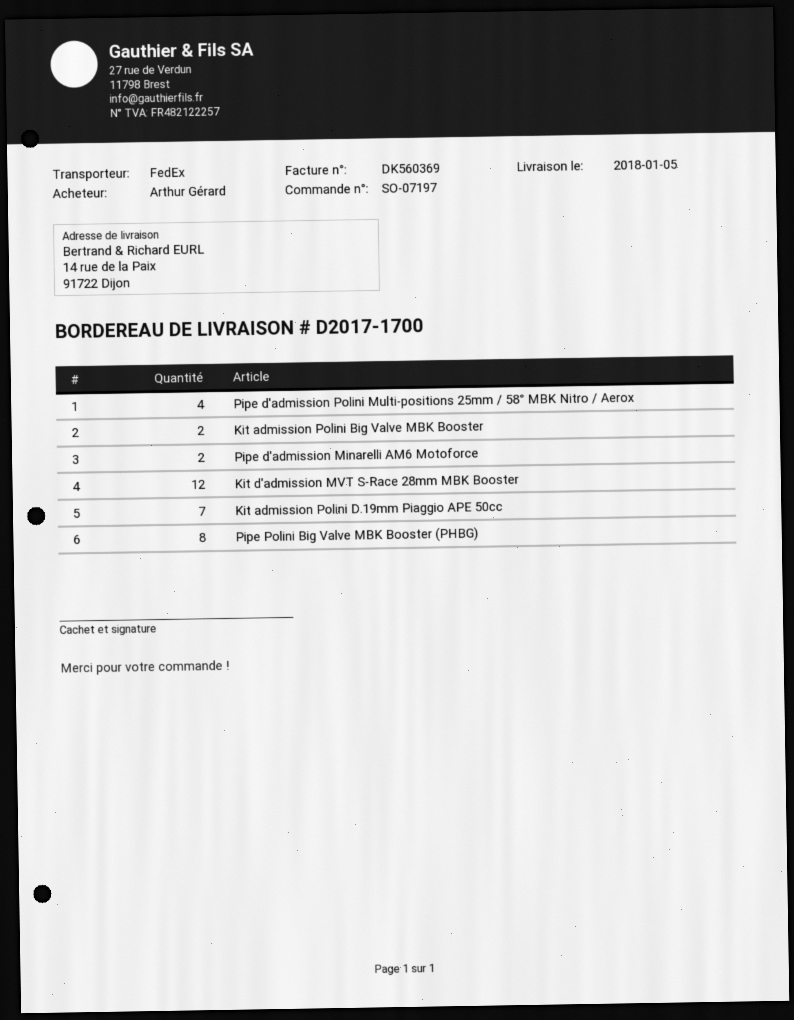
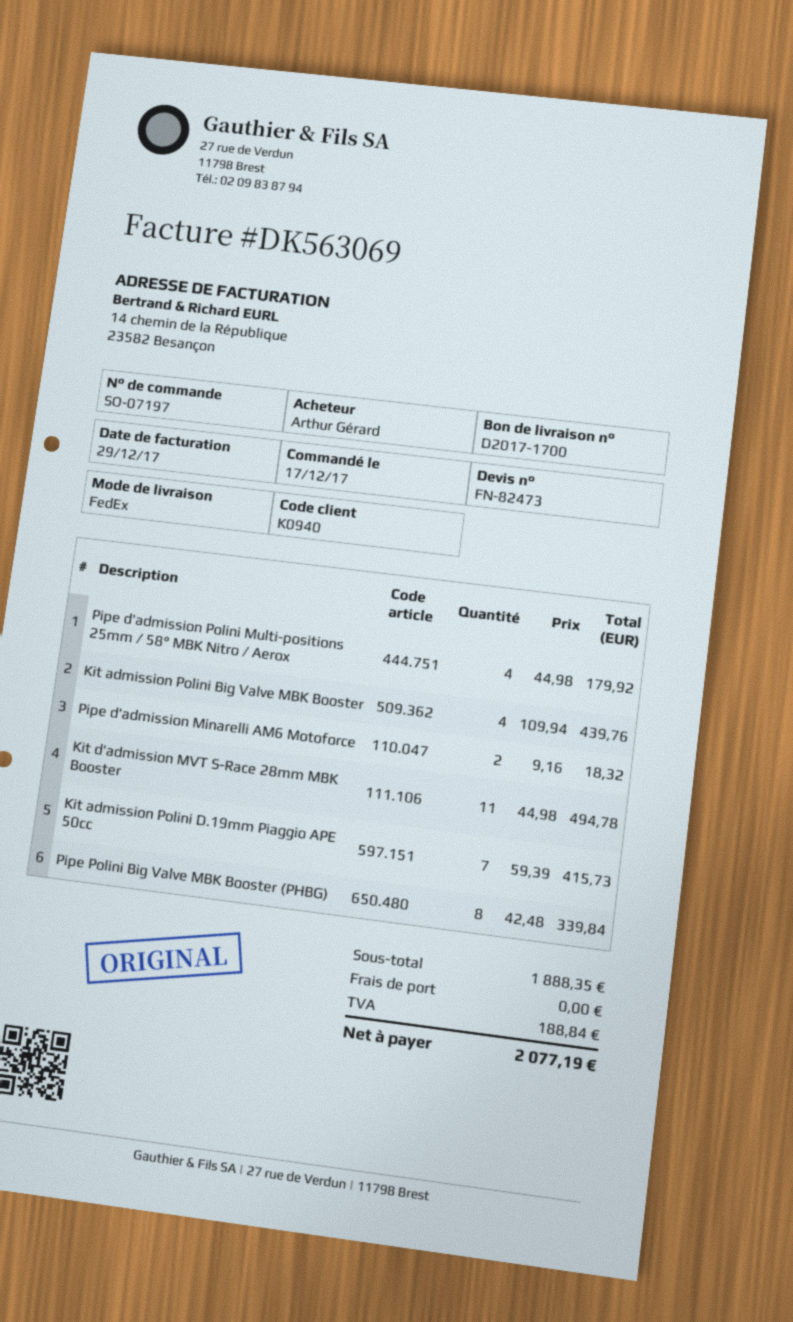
invoice number: DK560369 -> DK563069
Kit admission Polini Big Valve MBK Booster: 2 -> 4
Kit d'admission MVT S-Race 28mm MBK Booster: 12 -> 11

